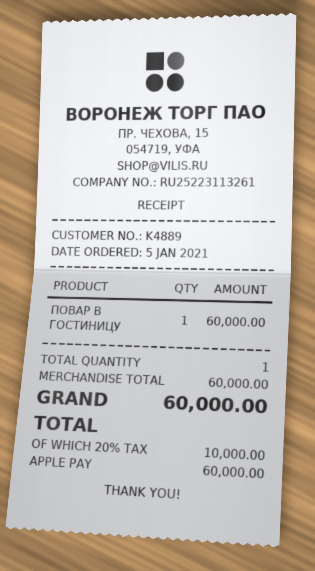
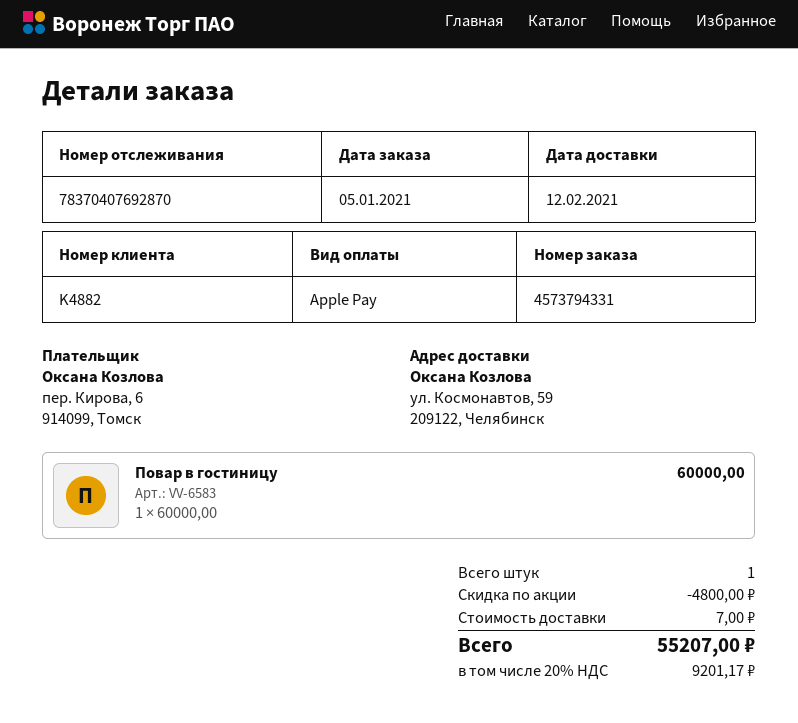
customer number: K4889 -> K4882
discount: none -> 4800.00
shipping: none -> 7.00
tax: 20% = 10000.00 -> 20% = 9201.17
total: 60000.00 -> 55207.00

